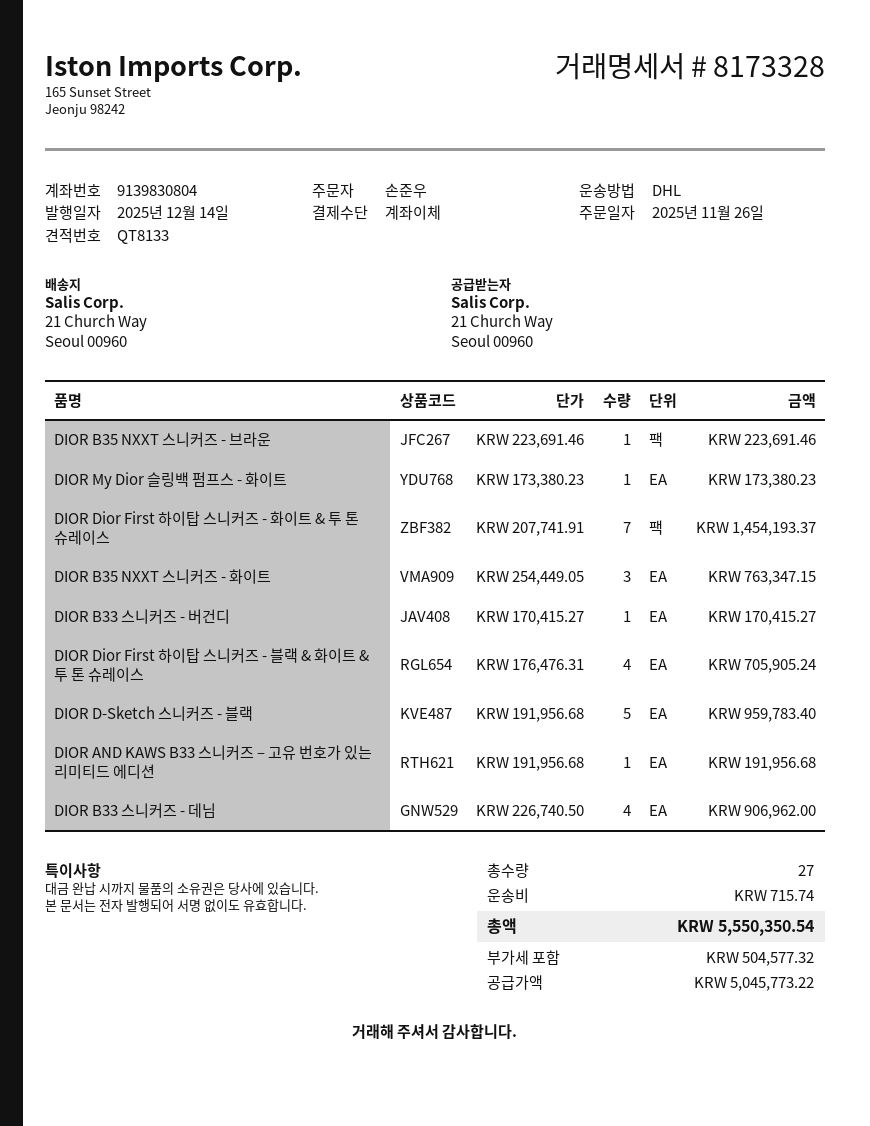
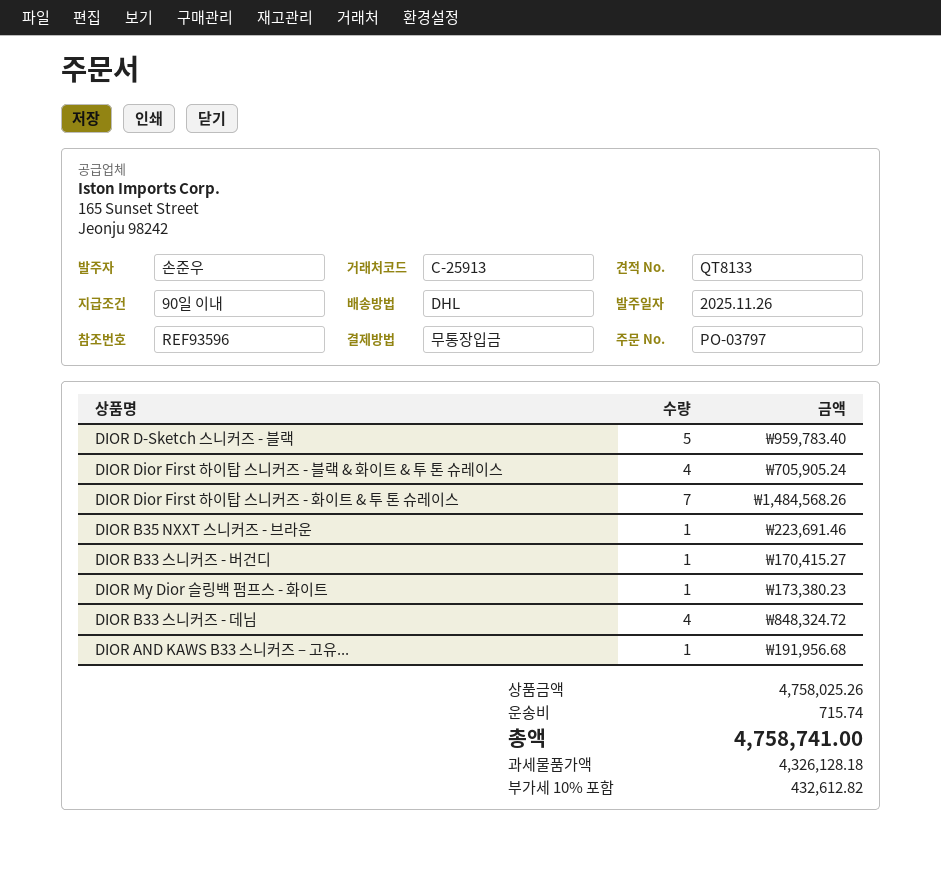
DIOR Dior First 하이탑 스니커즈 - 화이트 & 투 톤 슈레이스: 7 for 1454193.37 -> 7 for 1484568.26
DIOR B35 NXXT 스니커즈 - 화이트: 3 for 763347.15 -> none
DIOR B33 스니커즈 - 데님: 4 for 906962.00 -> 4 for 848324.72
net: 5045773.22 -> 4326128.18
tax: 504577.32 -> 432612.82
total: 5550350.54 -> 4758741.00

